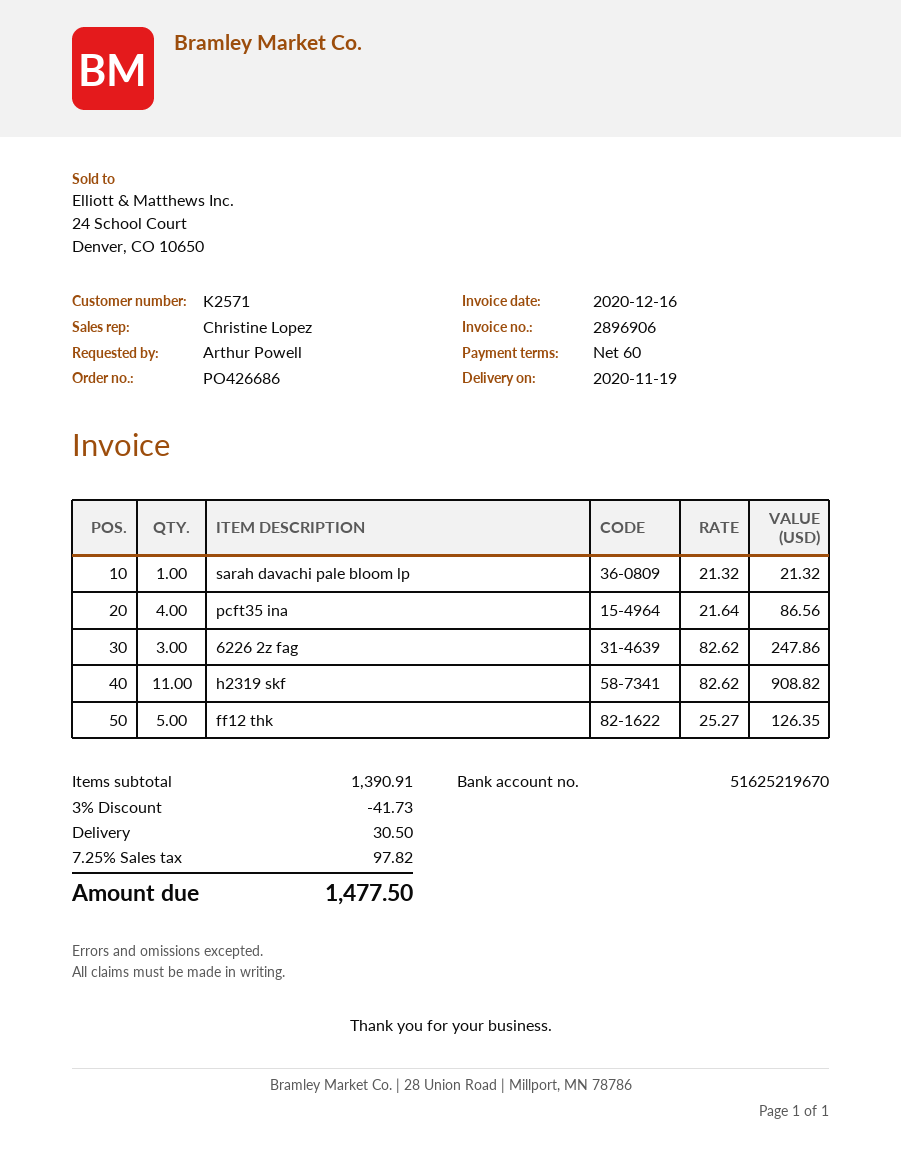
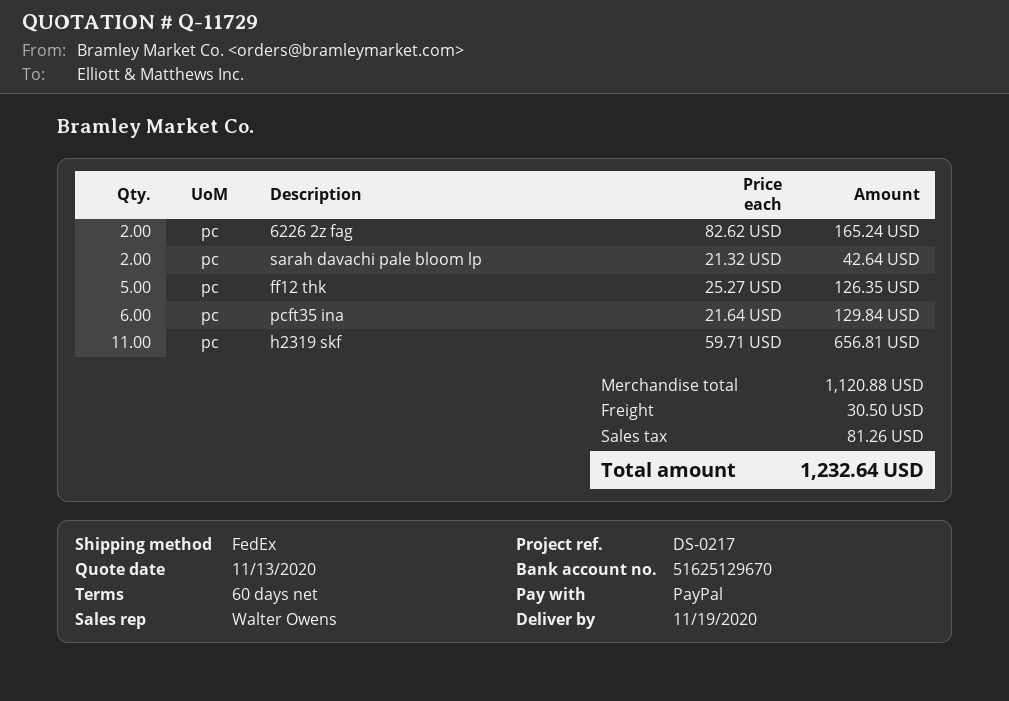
sales rep: Christine Lopez -> Walter Owens
bank account: 51625219670 -> 51625129670
sarah davachi pale bloom lp: 1 x 21.32 = 21.32 -> 2 x 21.32 = 42.64
pcft35 ina: 4 x 21.64 = 86.56 -> 6 x 21.64 = 129.84
6226 2z fag: 3 x 82.62 = 247.86 -> 2 x 82.62 = 165.24
h2319 skf: 11 x 82.62 = 908.82 -> 11 x 59.71 = 656.81
subtotal: 1390.91 -> 1120.88
discount: 3% = 41.73 -> none
tax: 97.82 -> 81.26
total: 1477.50 -> 1232.64

